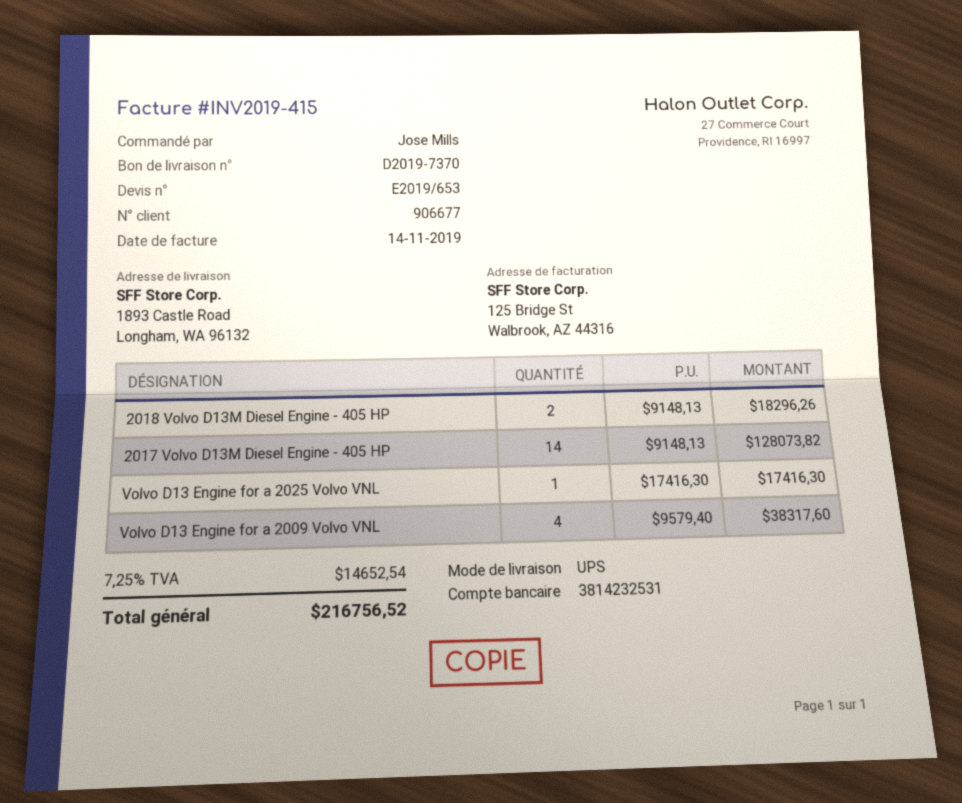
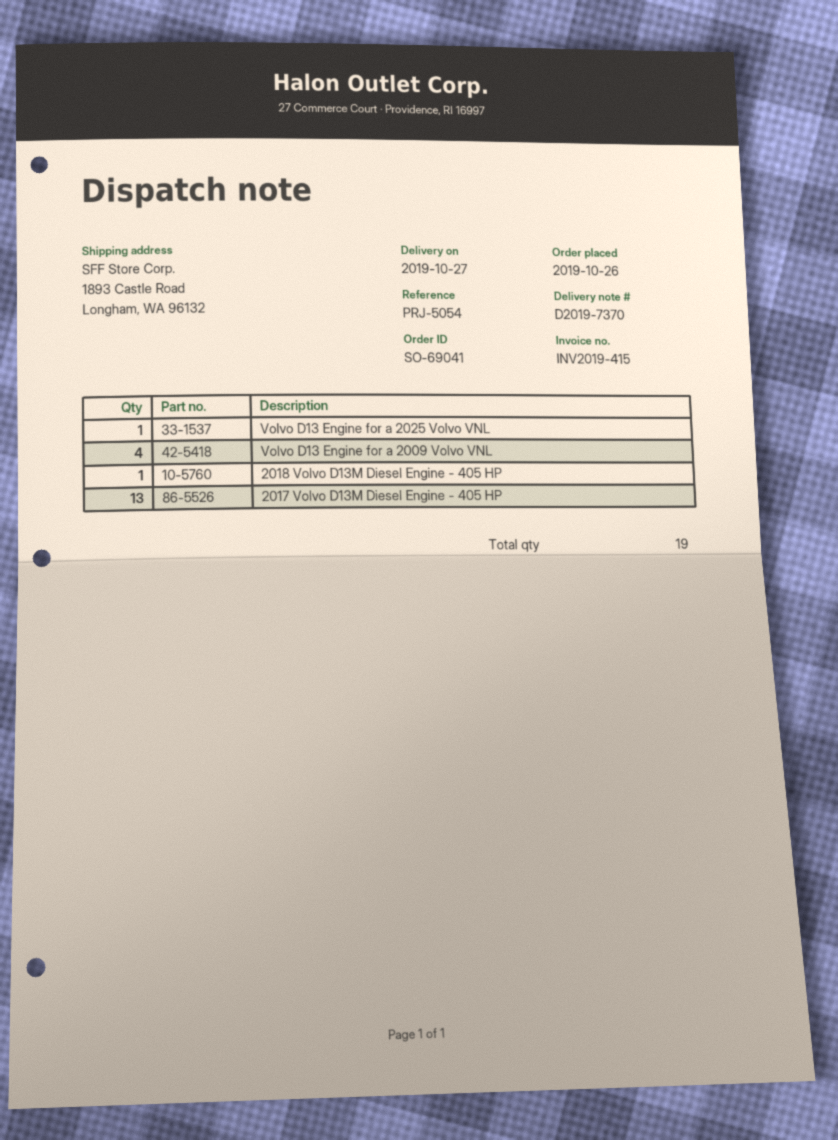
2018 Volvo D13M Diesel Engine - 405 HP: 2 -> 1
2017 Volvo D13M Diesel Engine - 405 HP: 14 -> 13

